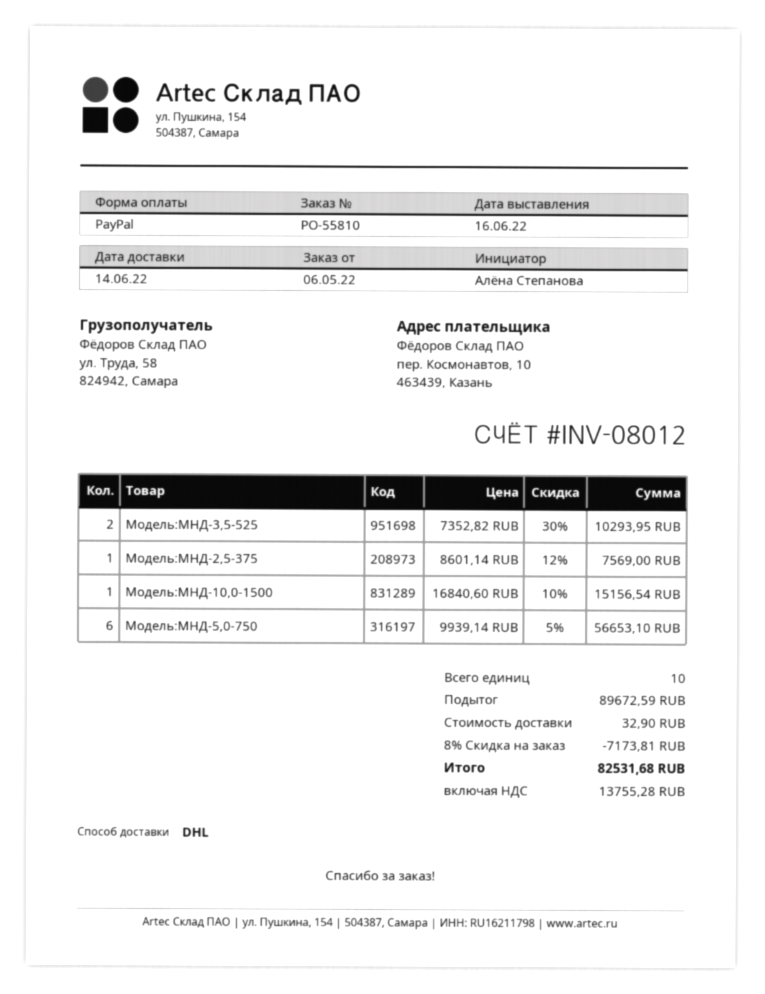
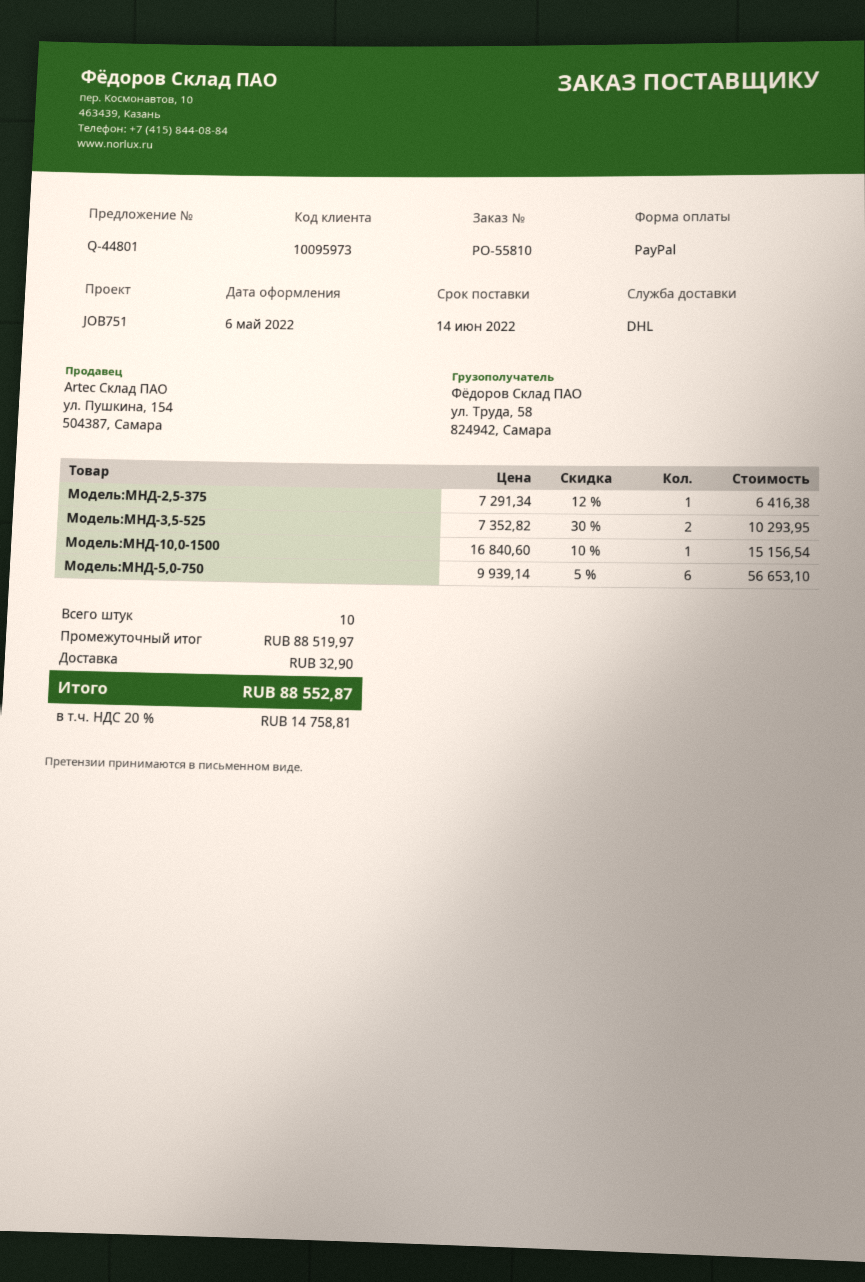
Модель:МНД-2,5-375: 1 x 8601.14 - 12% = 7569.00 -> 1 x 7291.34 - 12% = 6416.38
subtotal: 89672.59 -> 88519.97
discount: 8% = 7173.81 -> none
tax: 13755.28 -> 14758.81
total: 82531.68 -> 88552.87

